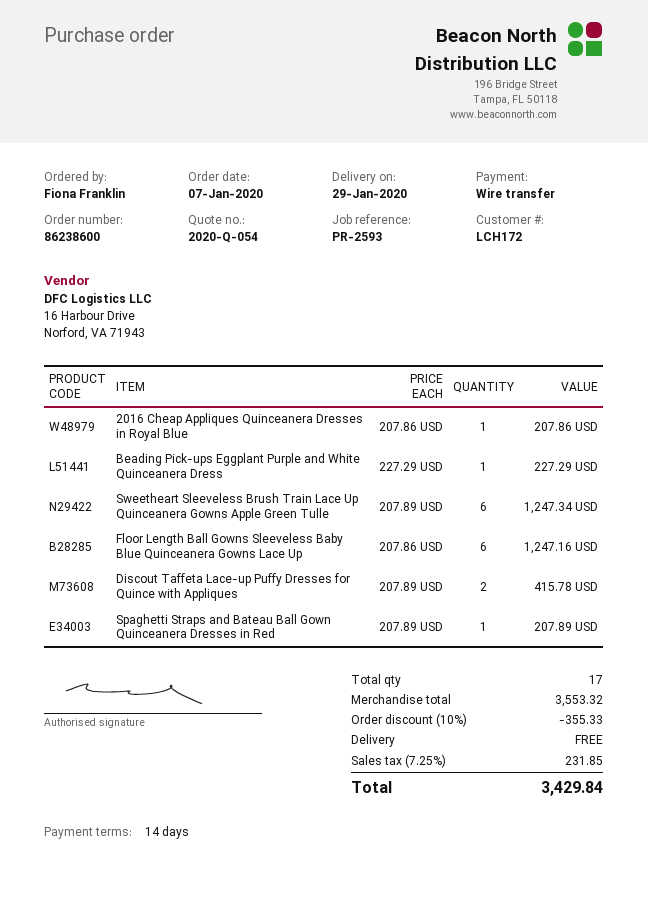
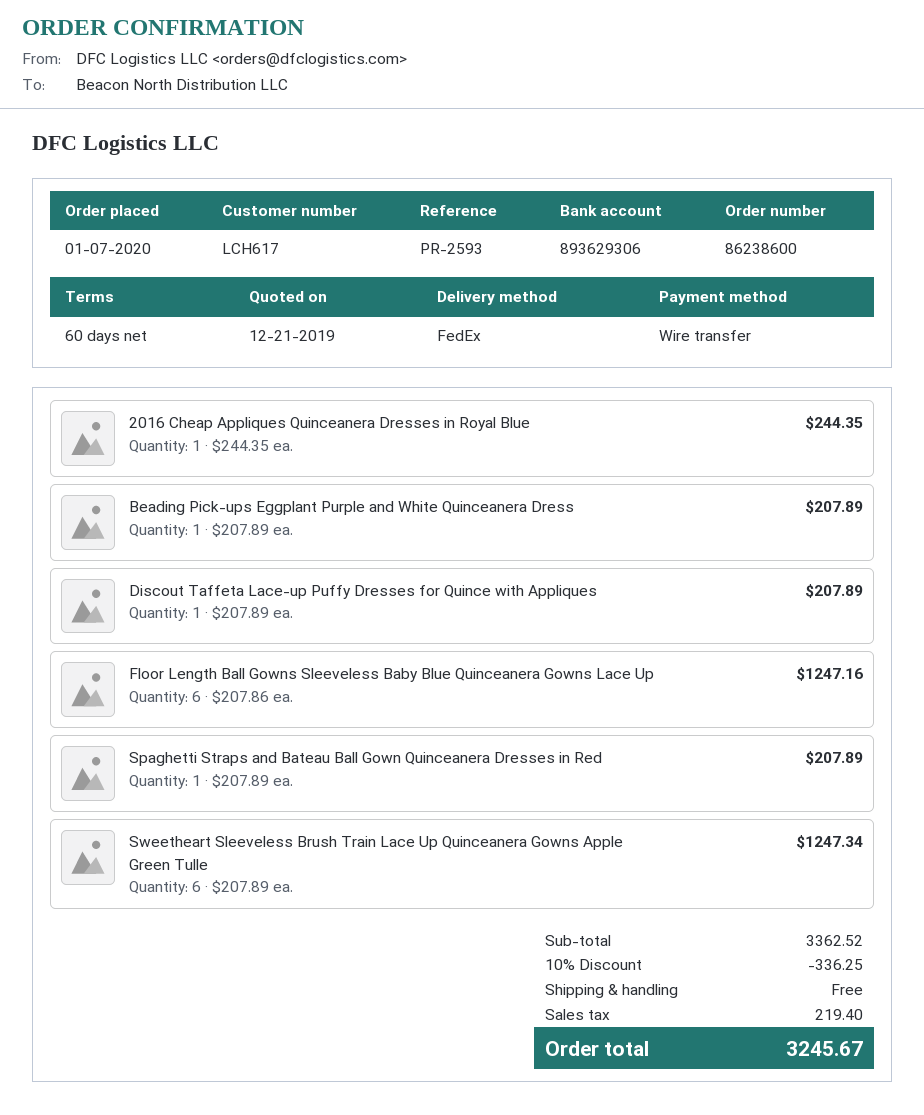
payment terms: 14 days -> 60 days
customer number: LCH172 -> LCH617
2016 Cheap Appliques Quinceanera Dresses in Royal Blue: 1 x 207.86 = 207.86 -> 1 x 244.35 = 244.35
Beading Pick-ups Eggplant Purple and White Quinceanera Dress: 1 x 227.29 = 227.29 -> 1 x 207.89 = 207.89
Discout Taffeta Lace-up Puffy Dresses for Quince with Appliques: 2 x 207.89 = 415.78 -> 1 x 207.89 = 207.89
subtotal: 3553.32 -> 3362.52
discount: 10% = 355.33 -> 10% = 336.25
tax: 231.85 -> 219.40
total: 3429.84 -> 3245.67

